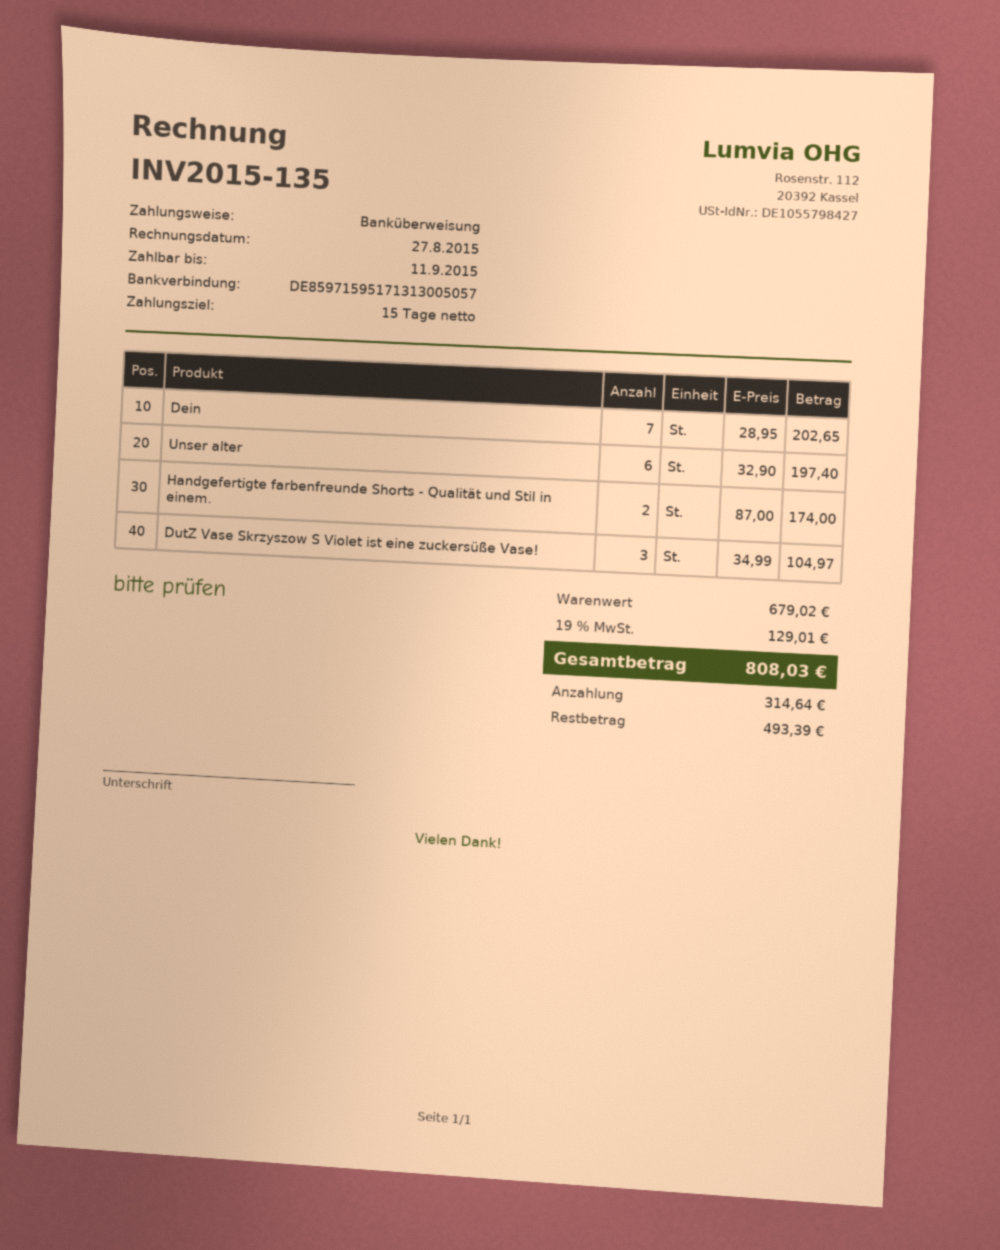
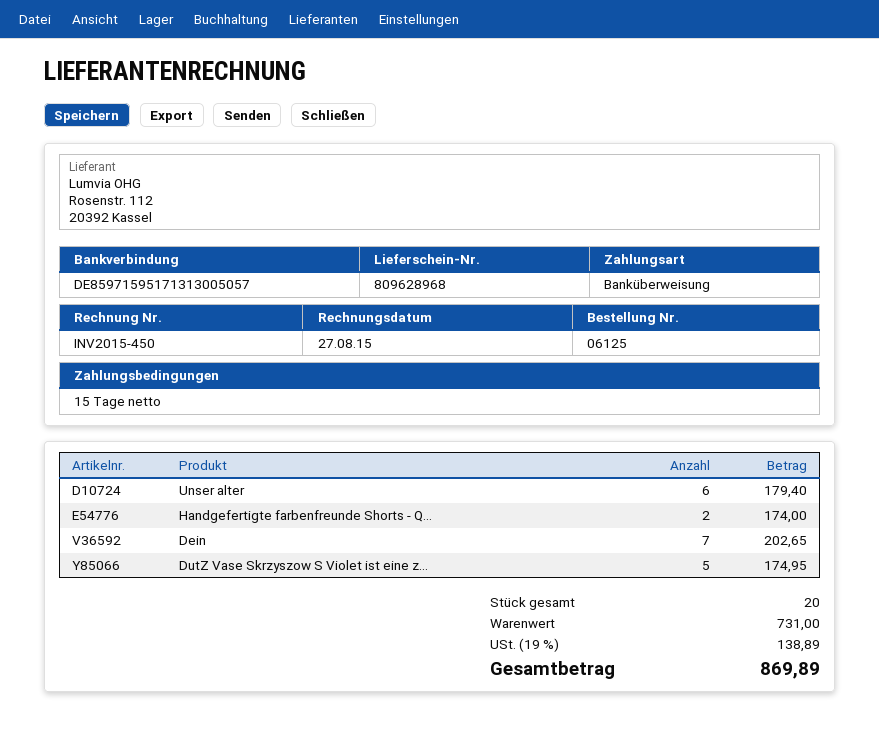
invoice number: INV2015-135 -> INV2015-450
Unser alter: 6 for 197.40 -> 6 for 179.40
DutZ Vase Skrzyszow S Violet ist eine zuckersüße Vase!: 3 for 104.97 -> 5 for 174.95
subtotal: 679.02 -> 731.00
tax: 19% = 129.01 -> 19% = 138.89
total: 808.03 -> 869.89

